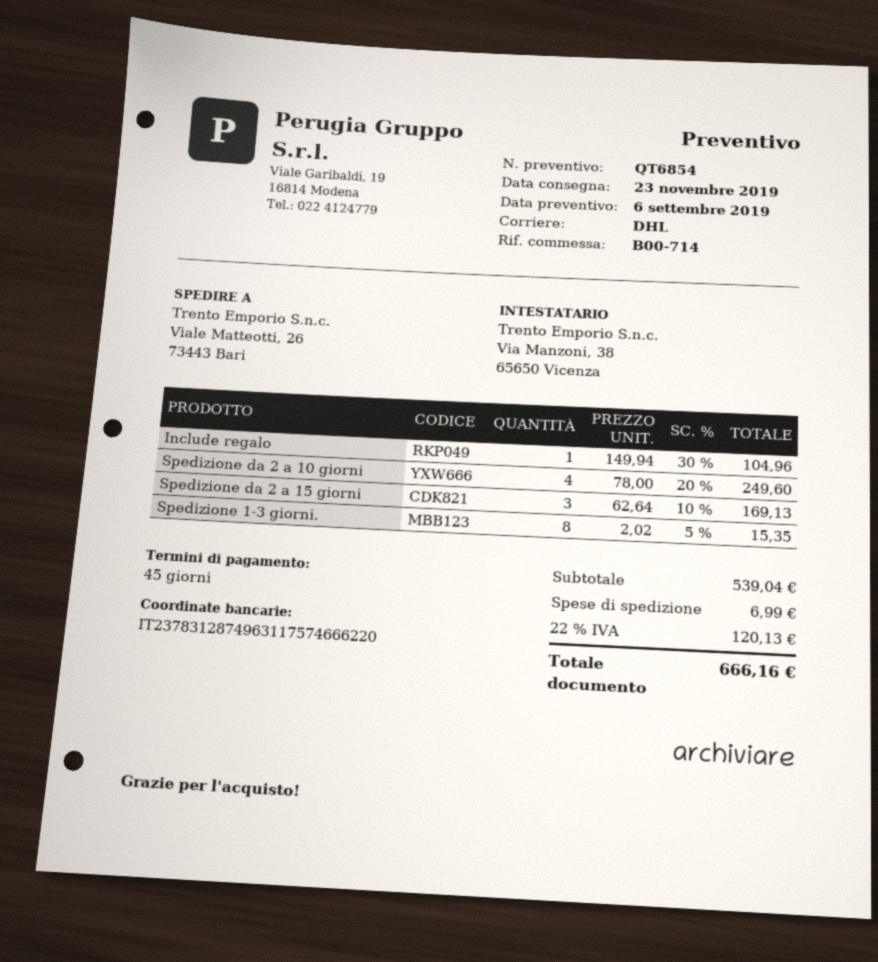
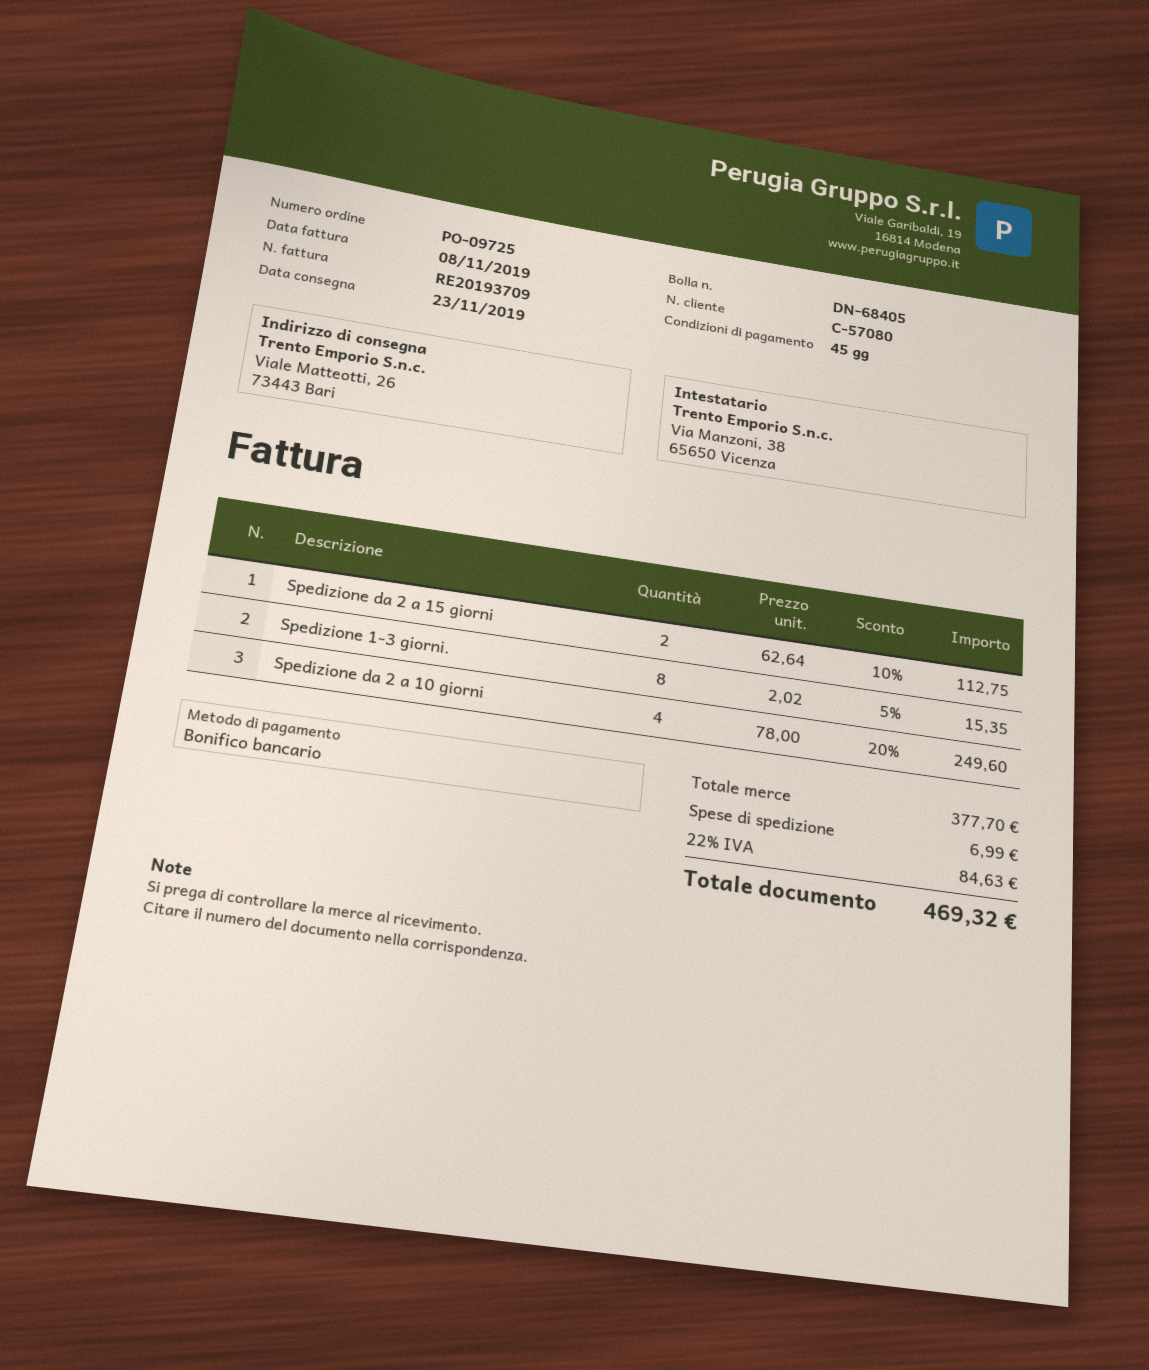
Include regalo: 1 x 149.94 - 30% = 104.96 -> none
Spedizione da 2 a 15 giorni: 3 x 62.64 - 10% = 169.13 -> 2 x 62.64 - 10% = 112.75
subtotal: 539.04 -> 377.70
tax: 22% = 120.13 -> 22% = 84.63
total: 666.16 -> 469.32

